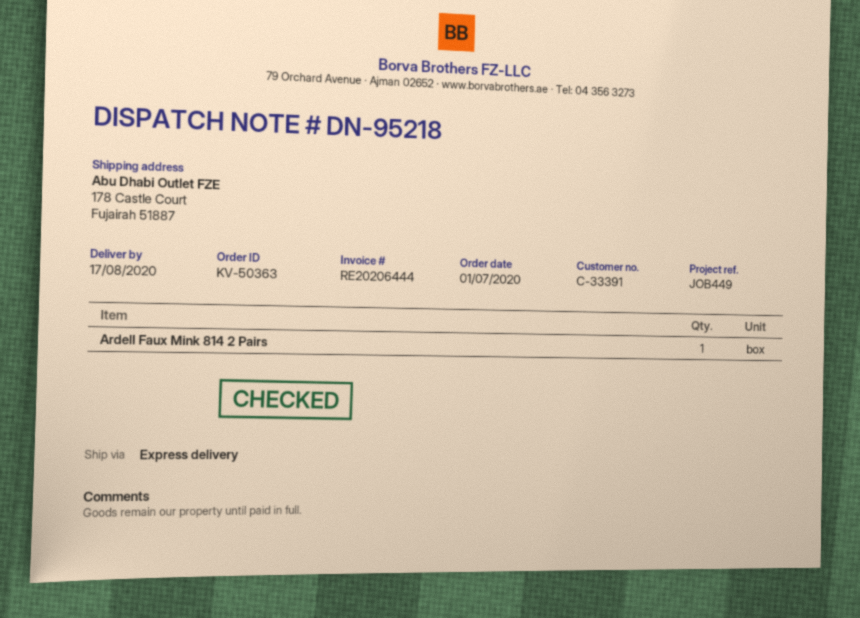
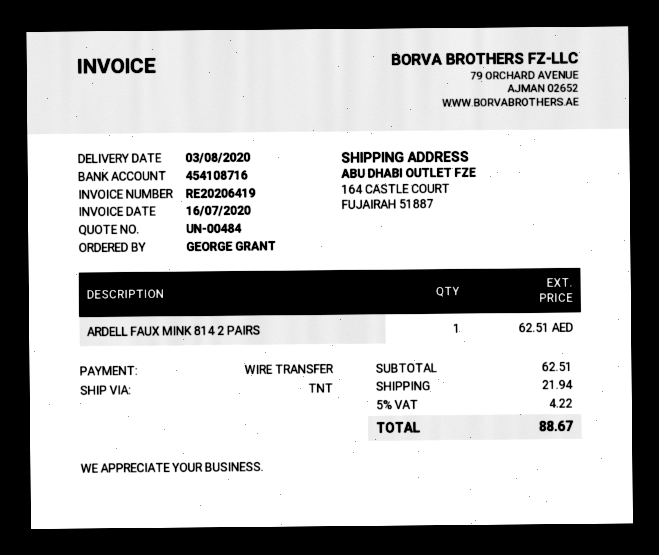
delivery date: 2020-08-17 -> 2020-08-03
invoice number: RE20206444 -> RE20206419
shipping method: express -> TNT
ship to: 178 Castle Court, Fujairah 51887 -> 164 CASTLE COURT, FUJAIRAH 51887

